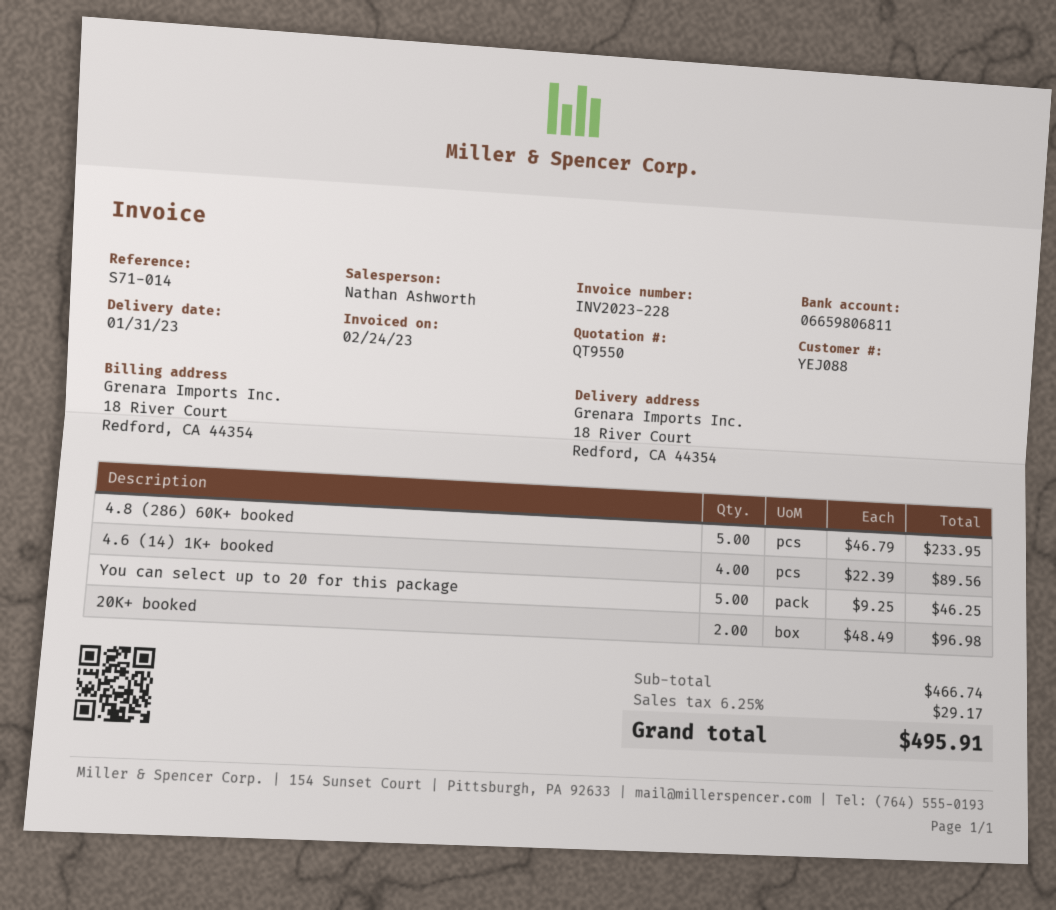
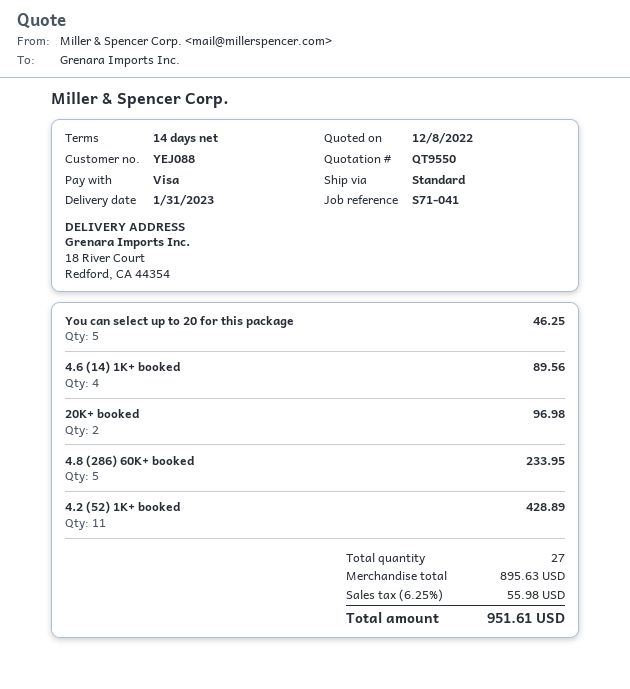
reference: S71-014 -> S71-041
4.2 (52) 1K+ booked: none -> 11 for 428.89
subtotal: 466.74 -> 895.63
tax: 6.25% = 29.17 -> 6.25% = 55.98
total: 495.91 -> 951.61

